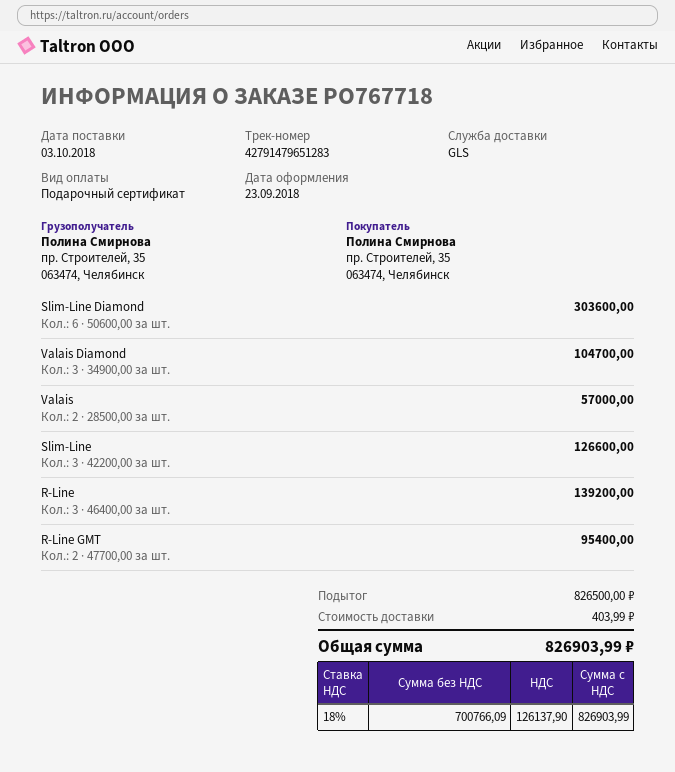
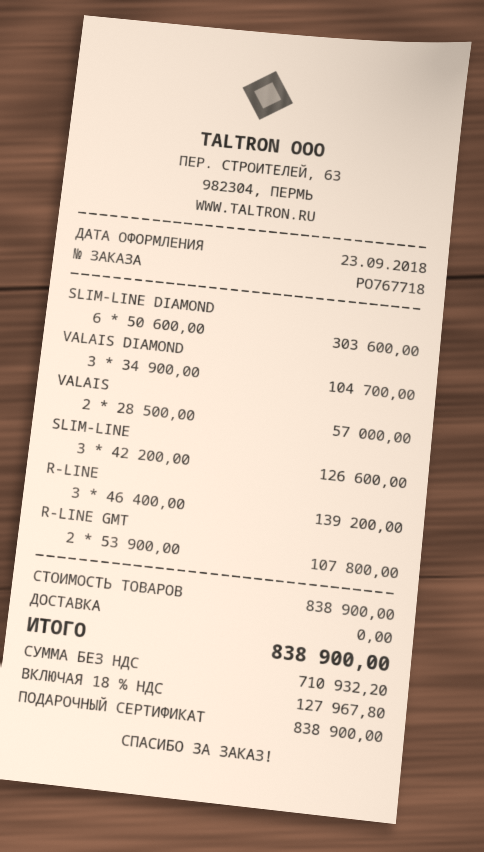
R-Line GMT: 2 x 47700.00 = 95400.00 -> 2 x 53900.00 = 107800.00
subtotal: 826500.00 -> 838900.00
shipping: 403.99 -> 0.00
net: 700766.09 -> 710932.20
tax: 18% = 126137.90 -> 18% = 127967.80
total: 826903.99 -> 838900.00

